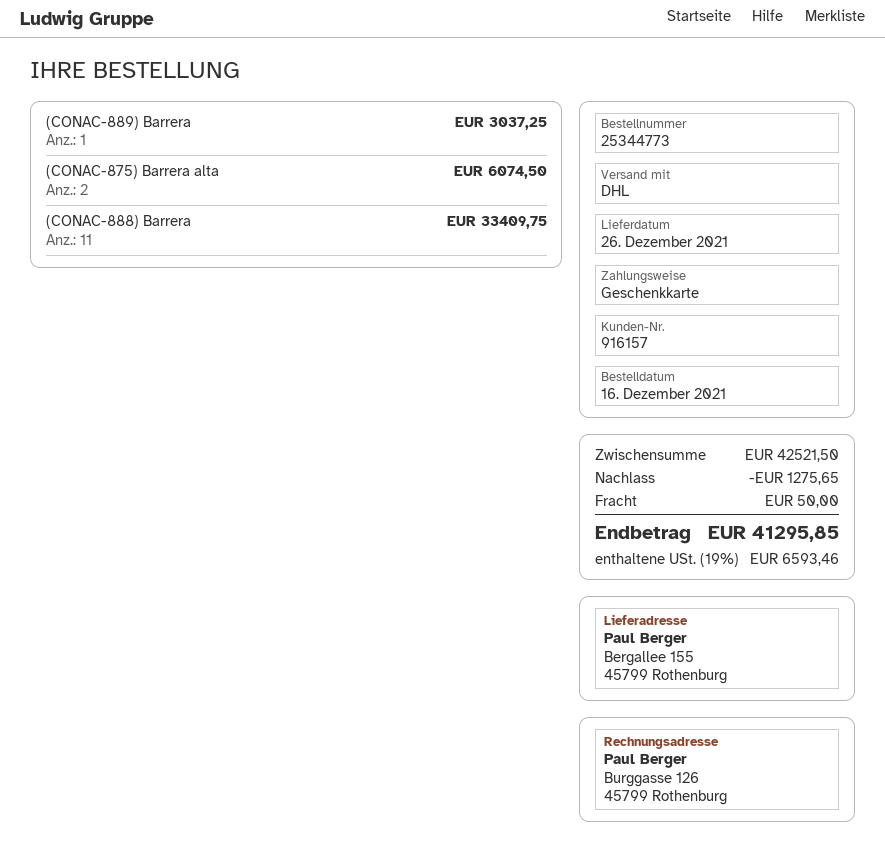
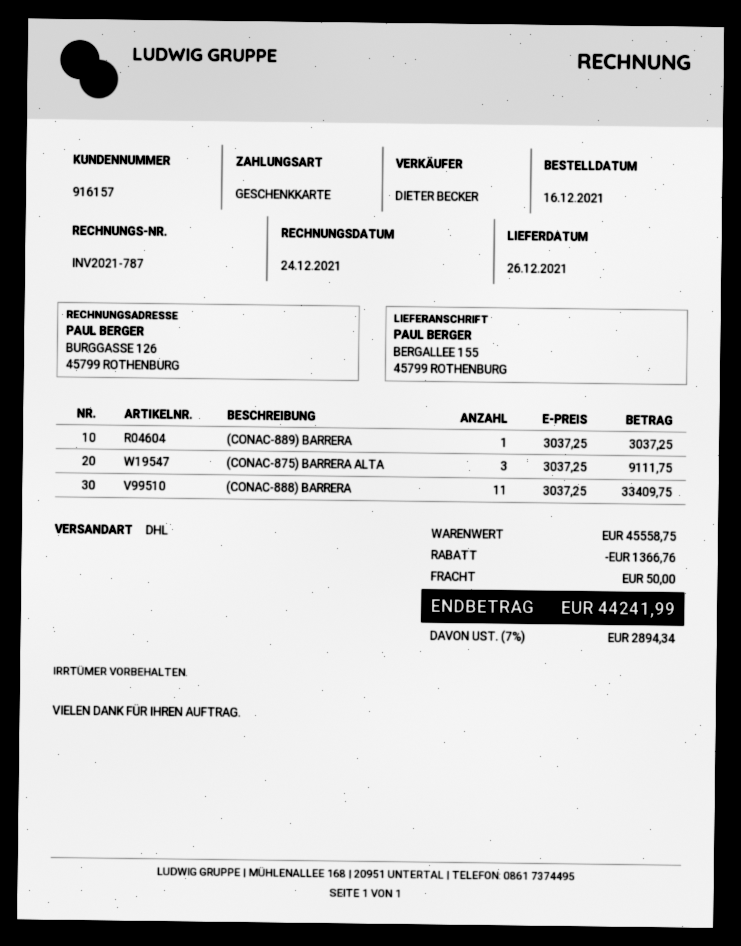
(CONAC-875) Barrera alta: 2 for 6074.50 -> 3 for 9111.75
subtotal: 42521.50 -> 45558.75
discount: 1275.65 -> 1366.76
tax: 19% = 6593.46 -> 7% = 2894.34
total: 41295.85 -> 44241.99

